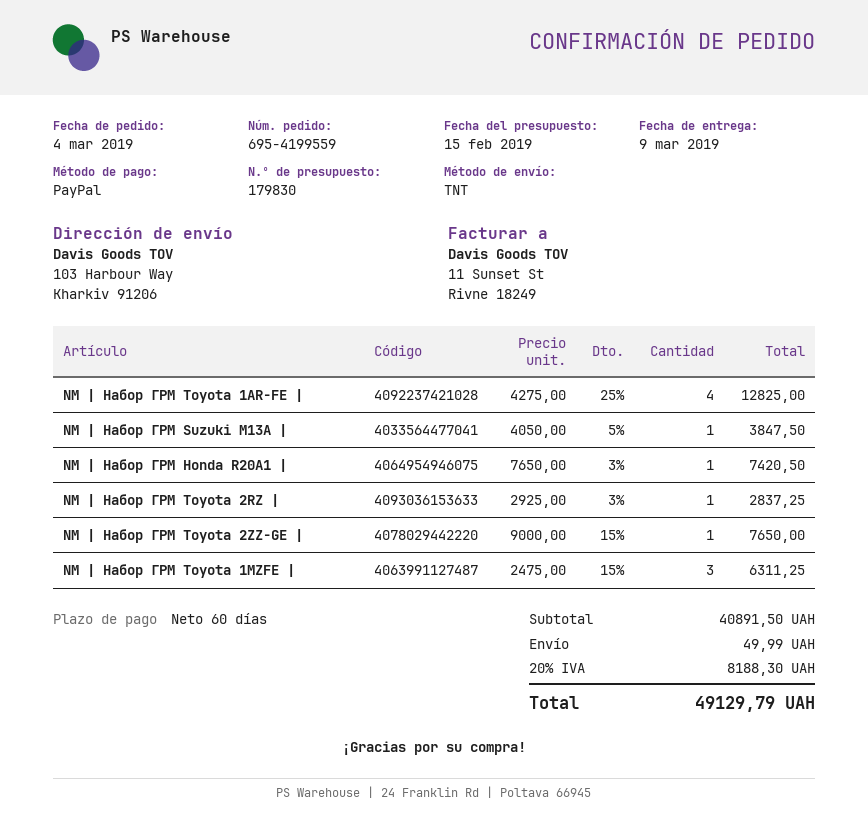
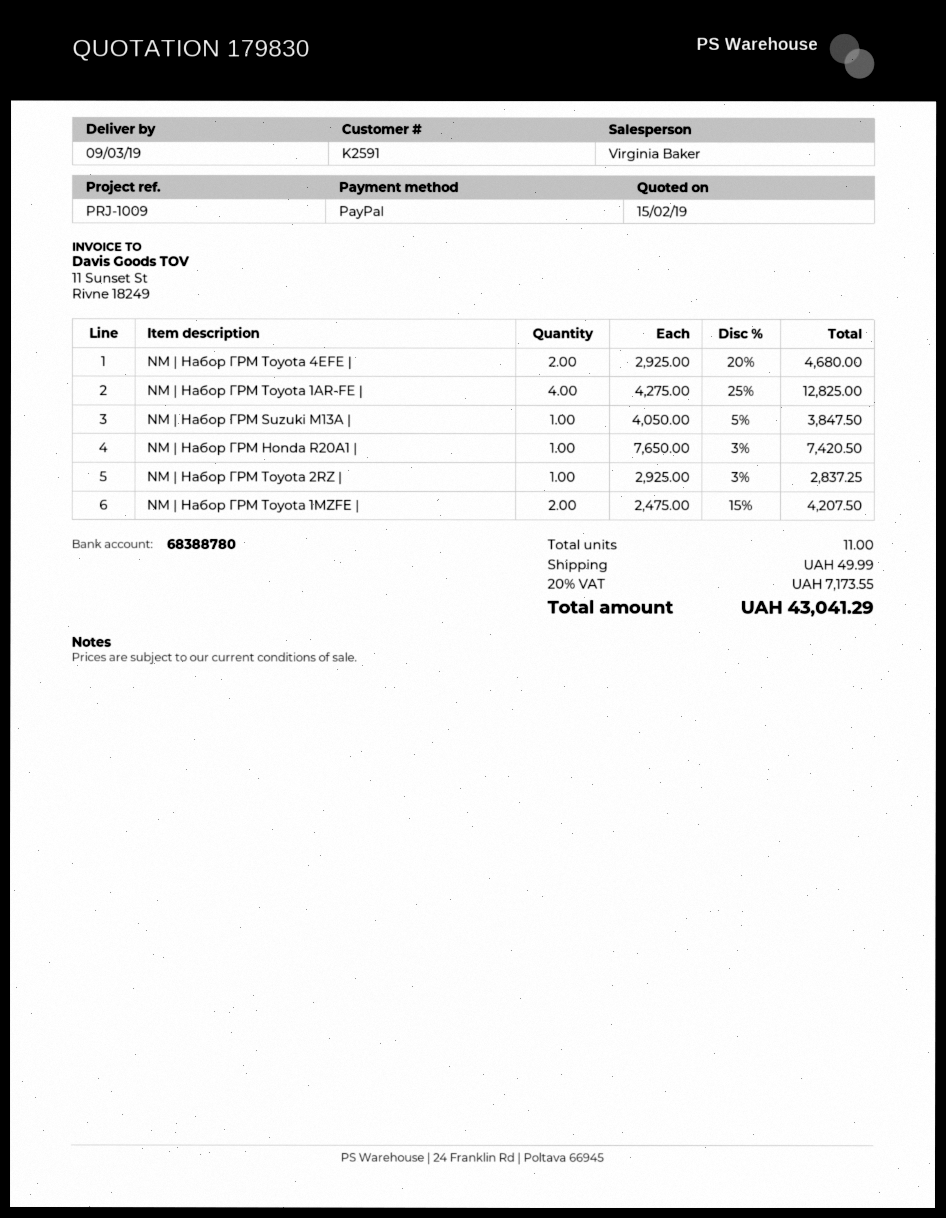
NM | Набор ГРМ Toyota 2ZZ-GE |: 1 x 9000.00 - 15% = 7650.00 -> none
NM | Набор ГРМ Toyota 1MZFE |: 3 x 2475.00 - 15% = 6311.25 -> 2 x 2475.00 - 15% = 4207.50
NM | Набор ГРМ Toyota 4EFE |: none -> 2 x 2925.00 - 20% = 4680.00
tax: 20% = 8188.30 -> 20% = 7173.55
total: 49129.79 -> 43041.29

